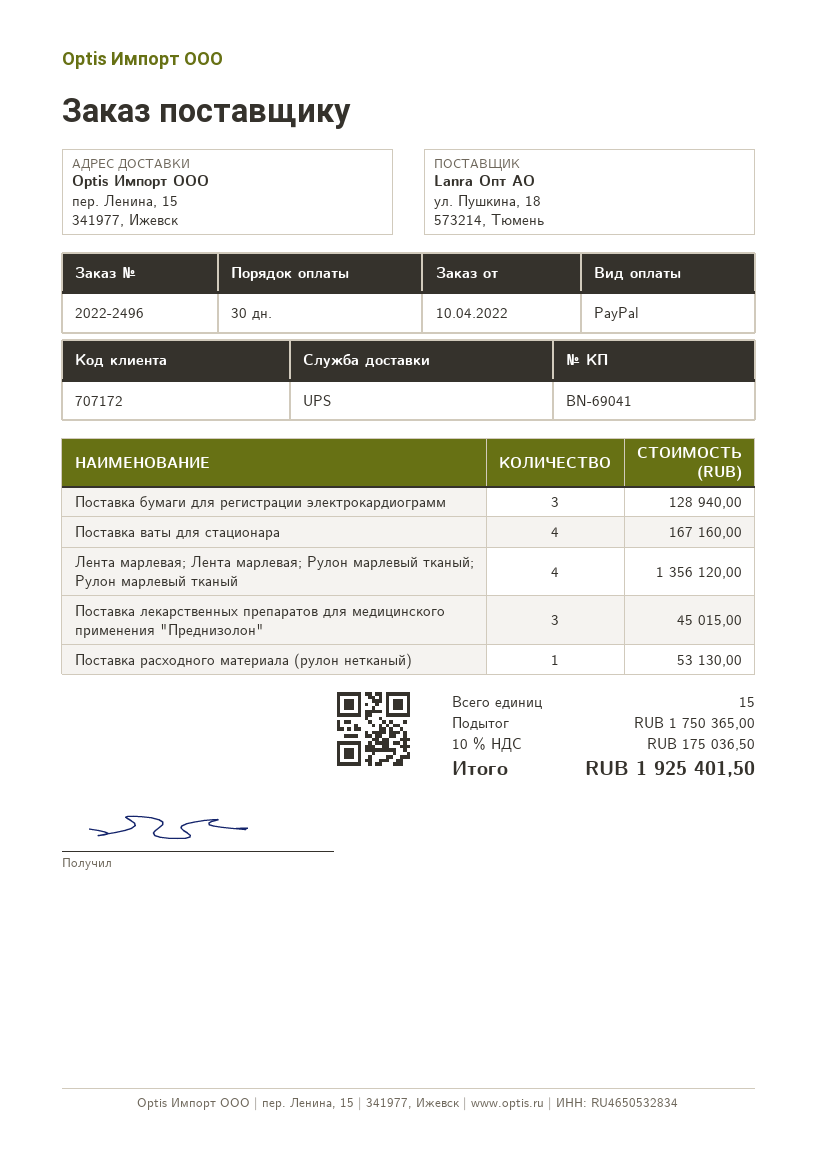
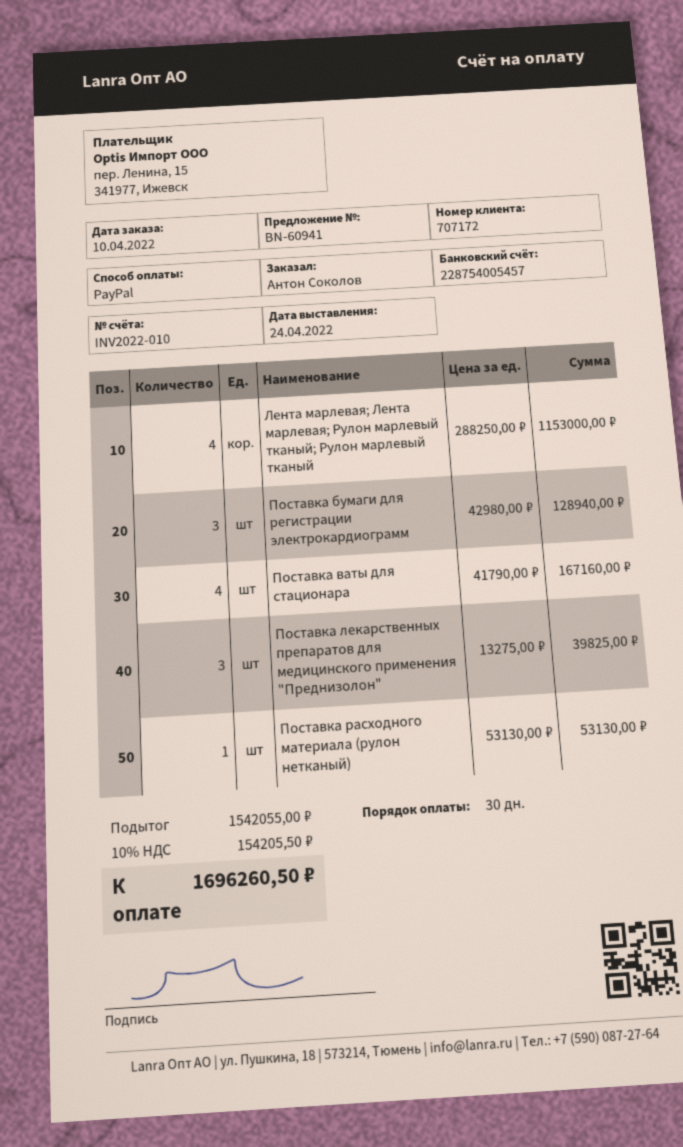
quote number: BN-69041 -> BN-60941
Лента марлевая; Лента марлевая; Рулон марлевый тканый; Рулон марлевый тканый: 4 for 1356120.00 -> 4 for 1153000.00
Поставка лекарственных препаратов для медицинского применения "Преднизолон": 3 for 45015.00 -> 3 for 39825.00
subtotal: 1750365.00 -> 1542055.00
tax: 10% = 175036.50 -> 10% = 154205.50
total: 1925401.50 -> 1696260.50

